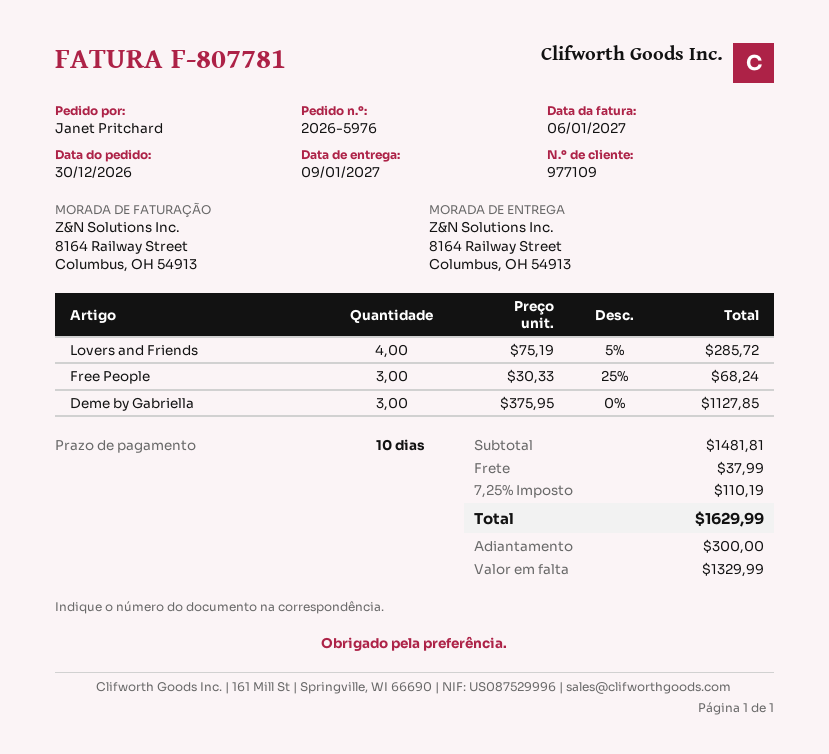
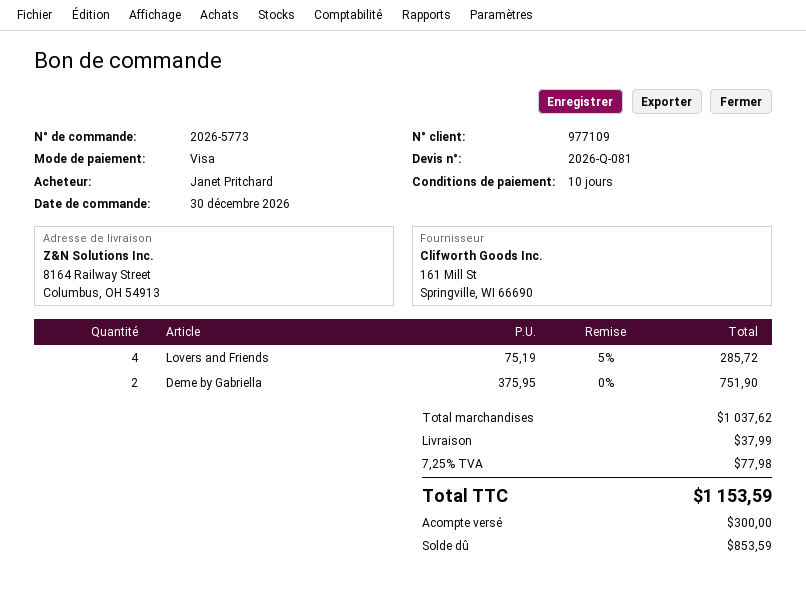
order number: 2026-5976 -> 2026-5773
Free People: 3 x 30.33 - 25% = 68.24 -> none
Deme by Gabriella: 3 x 375.95 = 1127.85 -> 2 x 375.95 = 751.90
subtotal: 1481.81 -> 1037.62
tax: 7.25% = 110.19 -> 7.25% = 77.98
total: 1629.99 -> 1153.59
balance: 1329.99 -> 853.59

